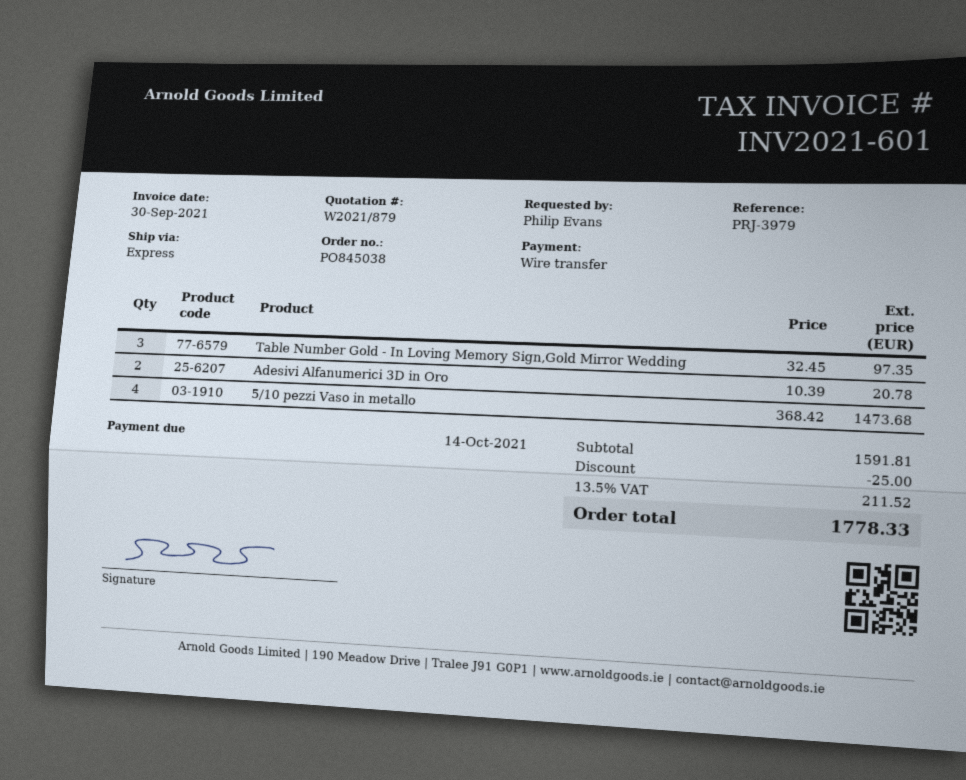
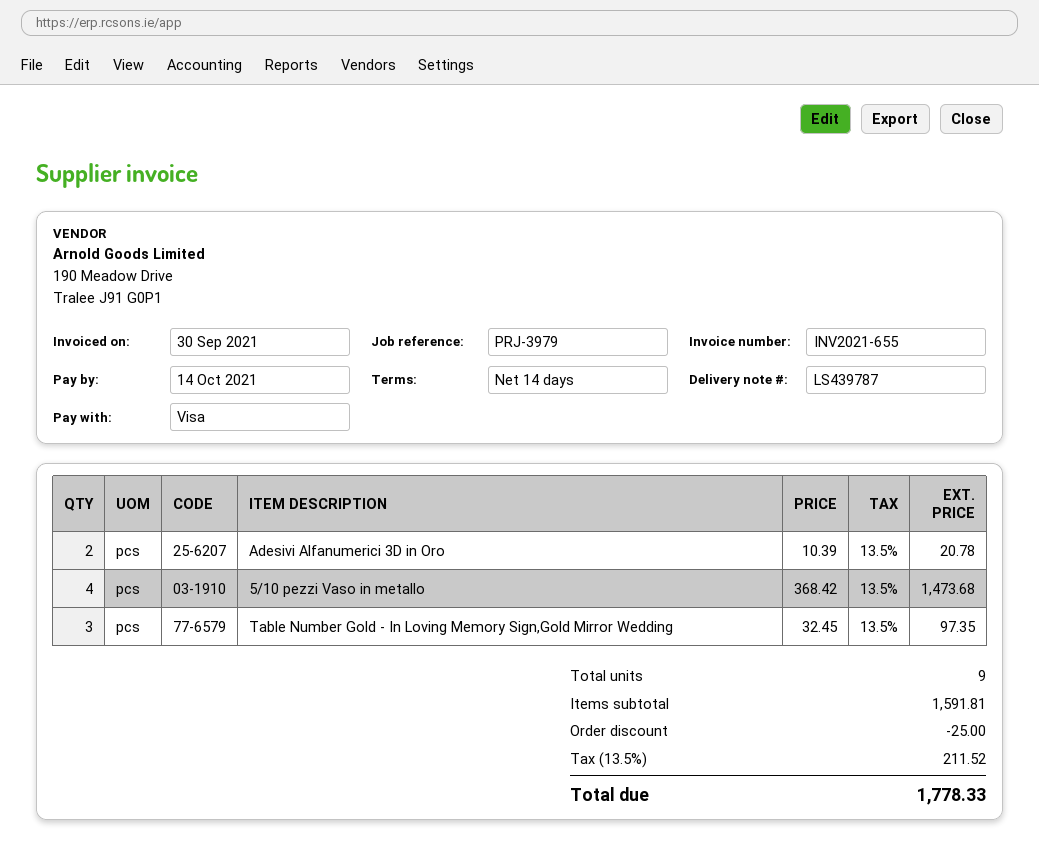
invoice number: INV2021-601 -> INV2021-655
payment method: bank transfer -> Visa

